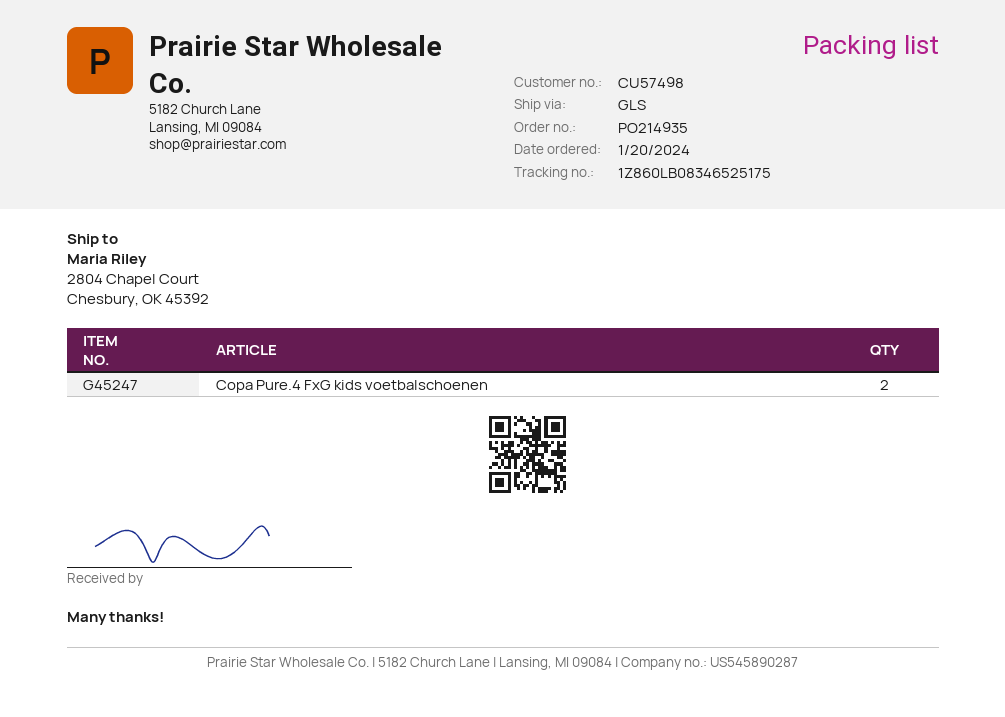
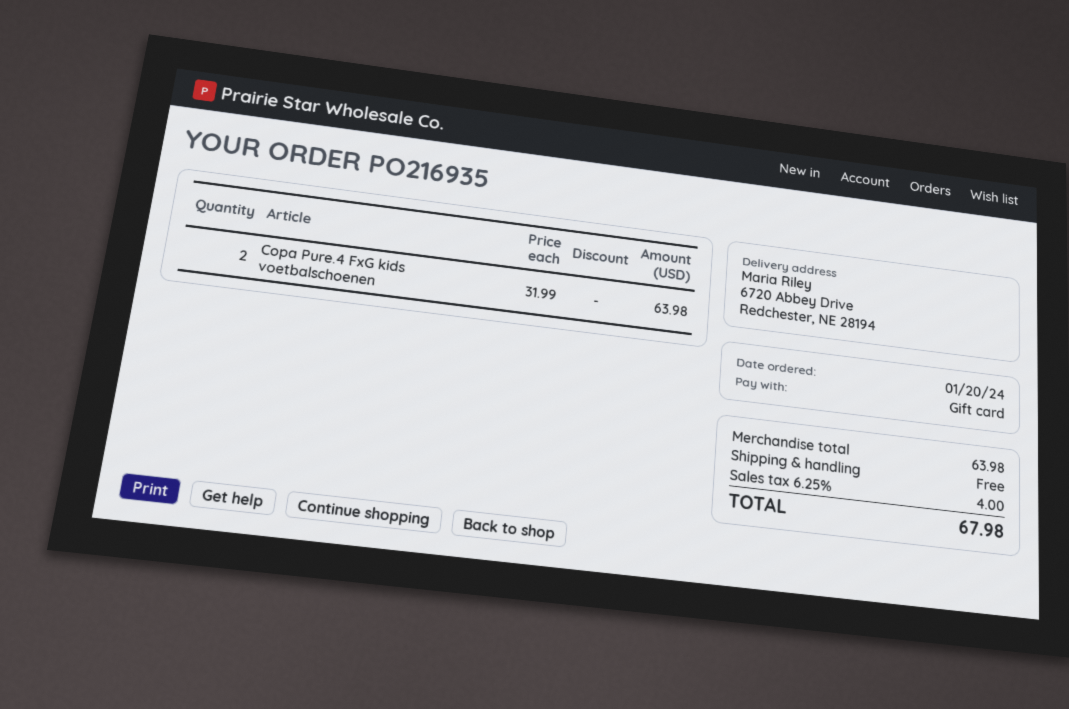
order number: PO214935 -> PO216935
ship to: 2804 Chapel Court, Chesbury, OK 45392 -> 6720 Abbey Drive, Redchester, NE 28194

